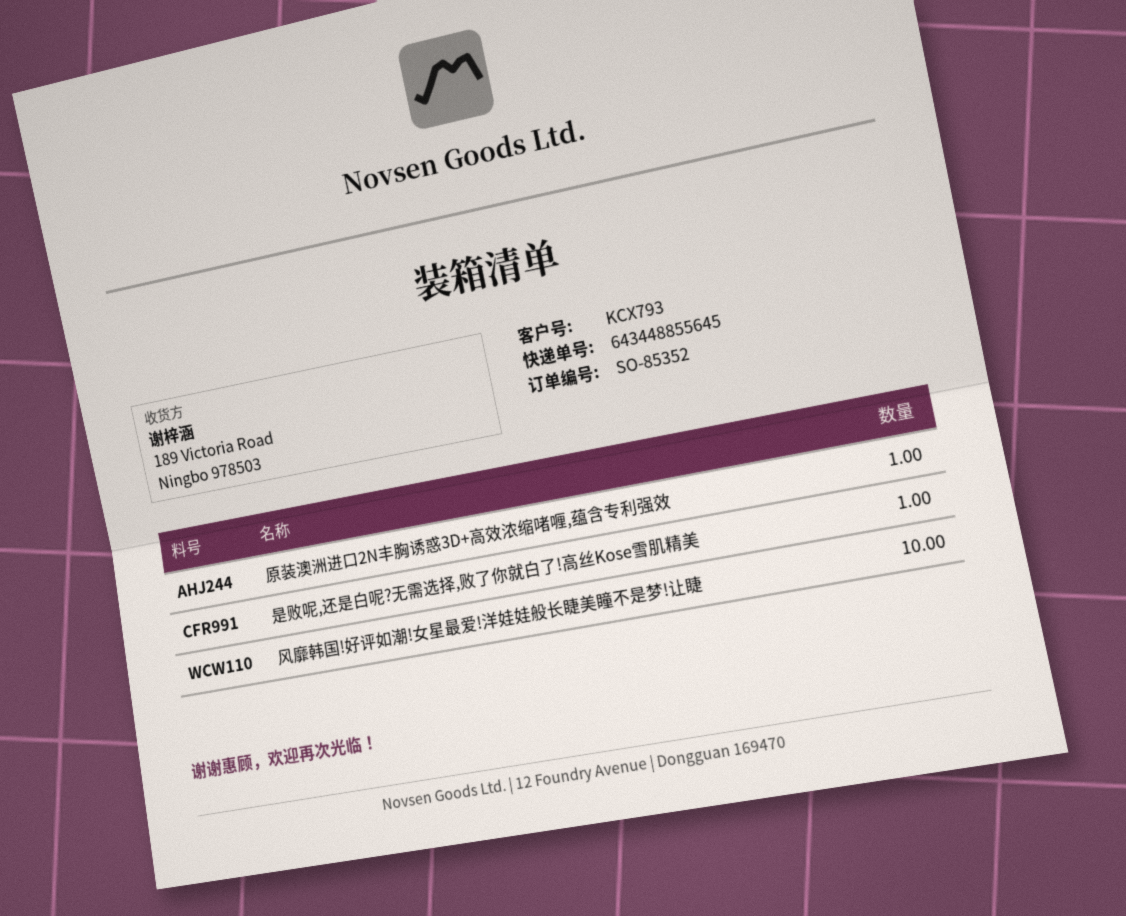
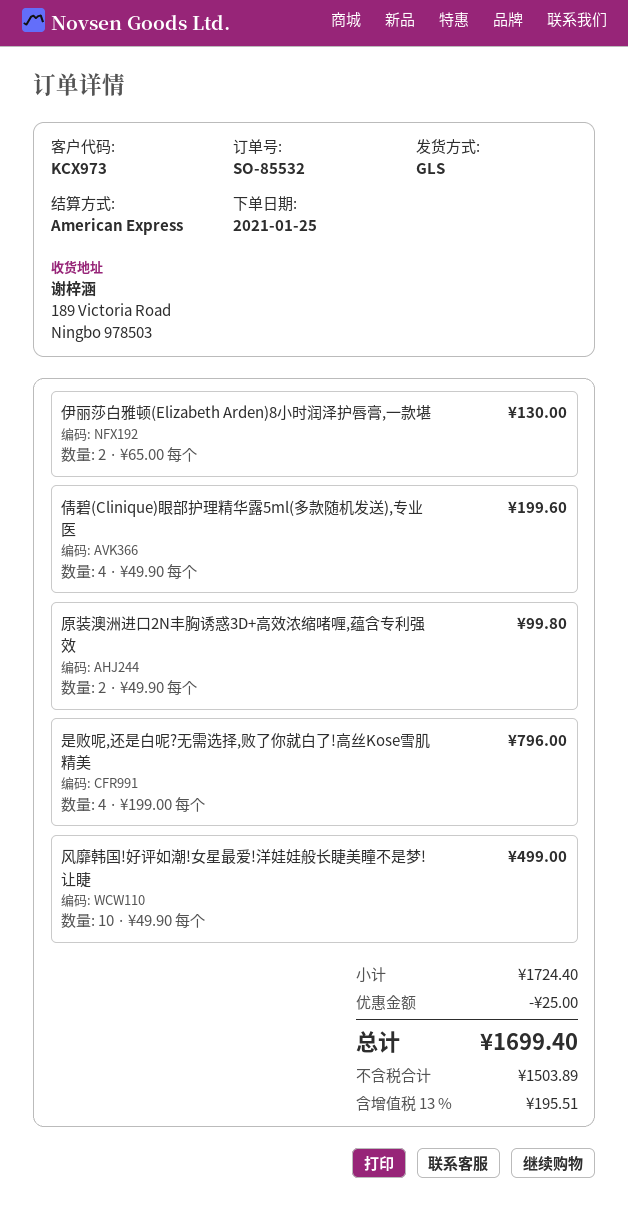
order number: SO-85352 -> SO-85532
customer number: KCX793 -> KCX973
原装澳洲进口2N丰胸诱惑3D+高效浓缩啫喱,蕴含专利强效: 1 -> 2
是败呢,还是白呢?无需选择,败了你就白了!高丝Kose雪肌精美: 1 -> 4
伊丽莎白雅顿(Elizabeth Arden)8小时润泽护唇膏,一款堪: none -> 2
倩碧(Clinique)眼部护理精华露5ml(多款随机发送),专业医: none -> 4

